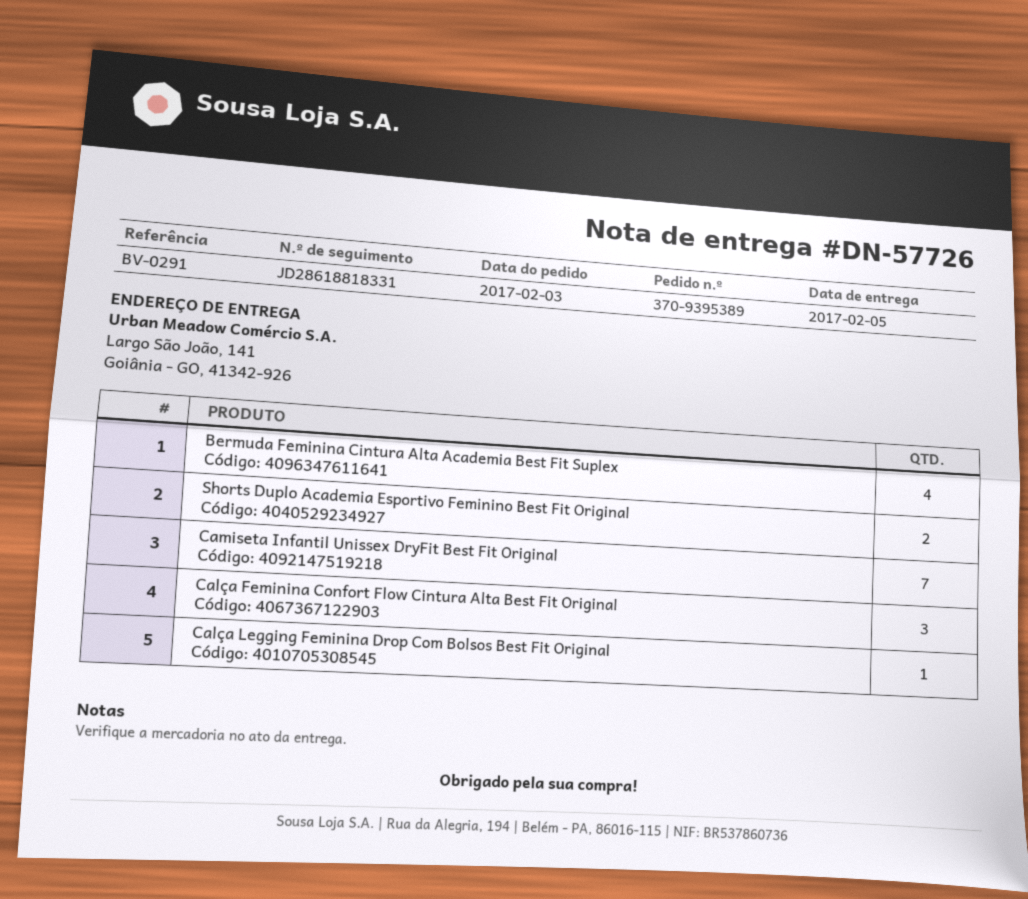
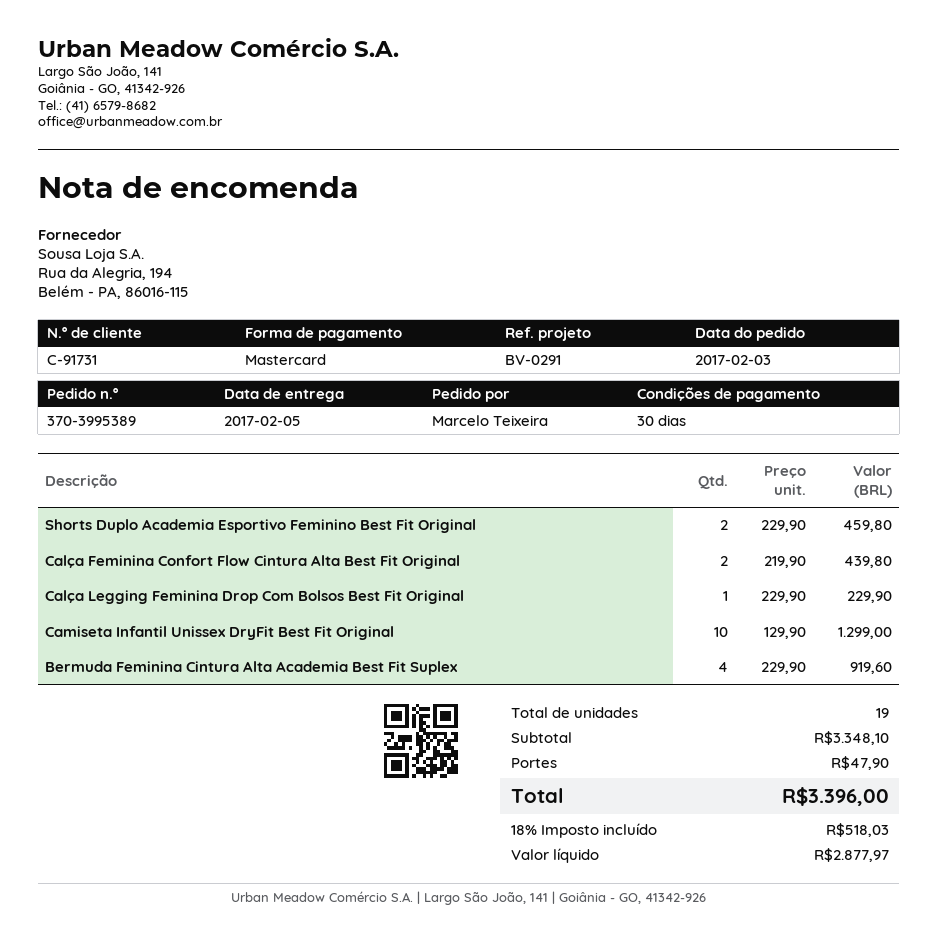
order number: 370-9395389 -> 370-3995389
Camiseta Infantil Unissex DryFit Best Fit Original: 7 -> 10
Calça Feminina Confort Flow Cintura Alta Best Fit Original: 3 -> 2

